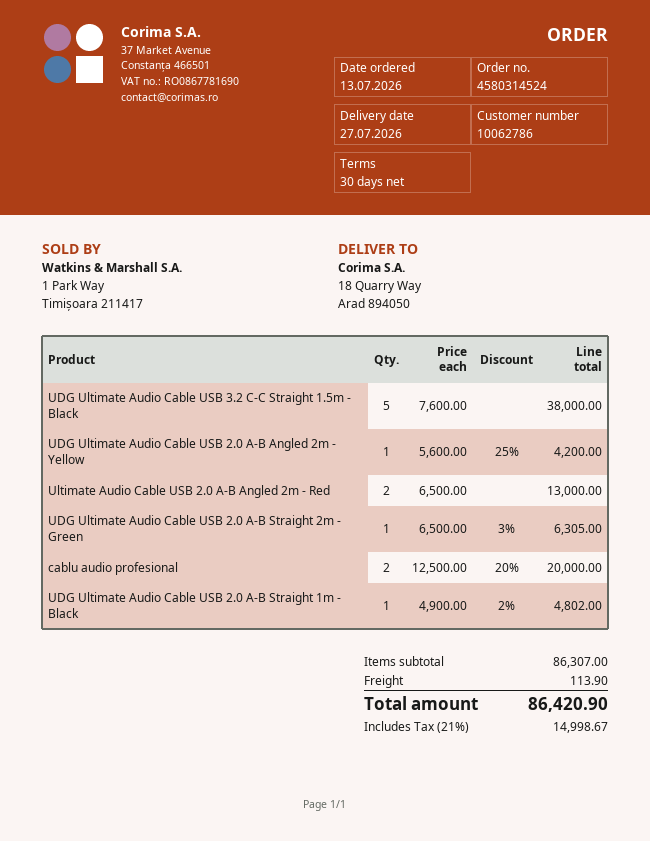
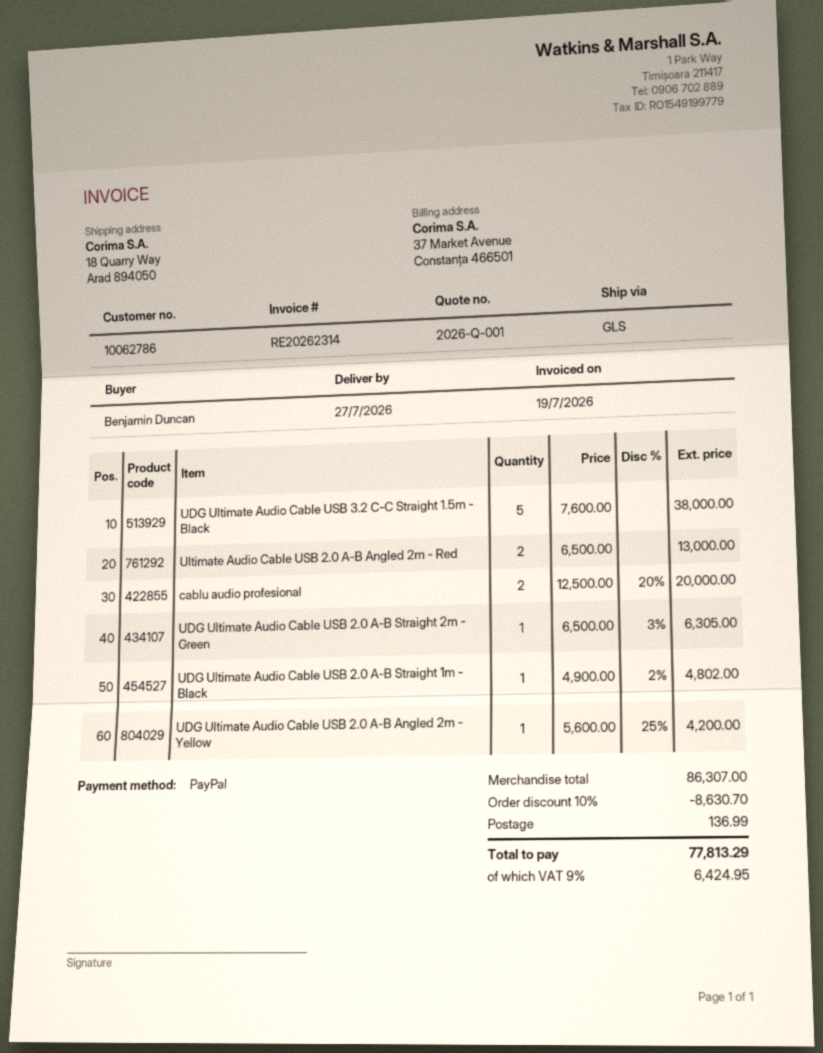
discount: none -> 10% = 8630.70
shipping: 113.90 -> 136.99
tax: 21% = 14998.67 -> 9% = 6424.95
total: 86420.90 -> 77813.29

